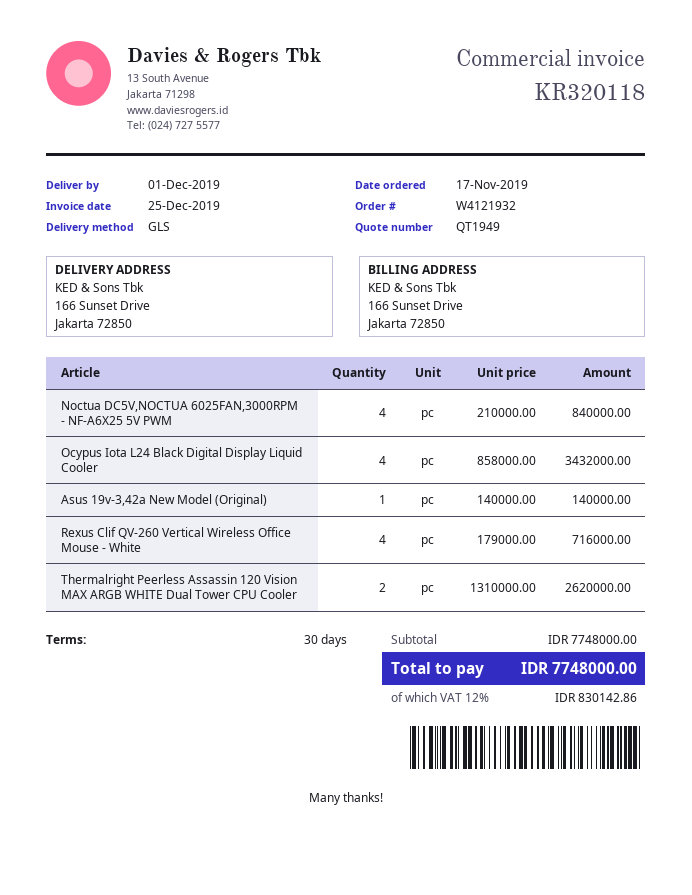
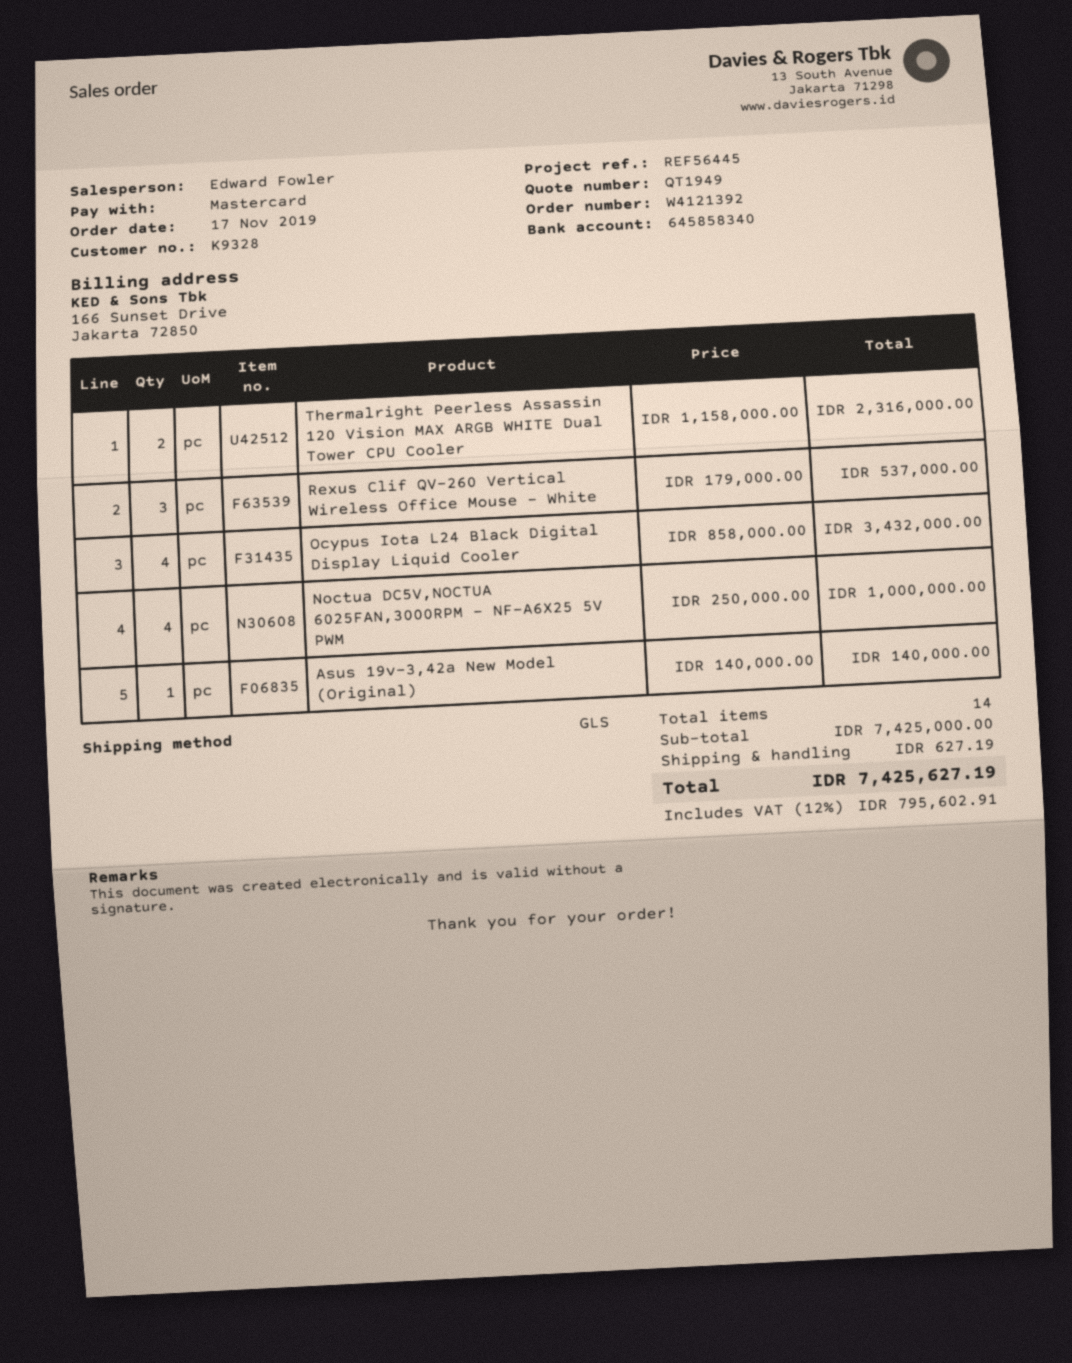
order number: W4121932 -> W4121392
Noctua DC5V,NOCTUA 6025FAN,3000RPM - NF-A6X25 5V PWM: 4 x 210000.00 = 840000.00 -> 4 x 250000.00 = 1000000.00
Rexus Clif QV-260 Vertical Wireless Office Mouse - White: 4 x 179000.00 = 716000.00 -> 3 x 179000.00 = 537000.00
Thermalright Peerless Assassin 120 Vision MAX ARGB WHITE Dual Tower CPU Cooler: 2 x 1310000.00 = 2620000.00 -> 2 x 1158000.00 = 2316000.00
subtotal: 7748000.00 -> 7425000.00
shipping: none -> 627.19
tax: 12% = 830142.86 -> 12% = 795602.91
total: 7748000.00 -> 7425627.19

